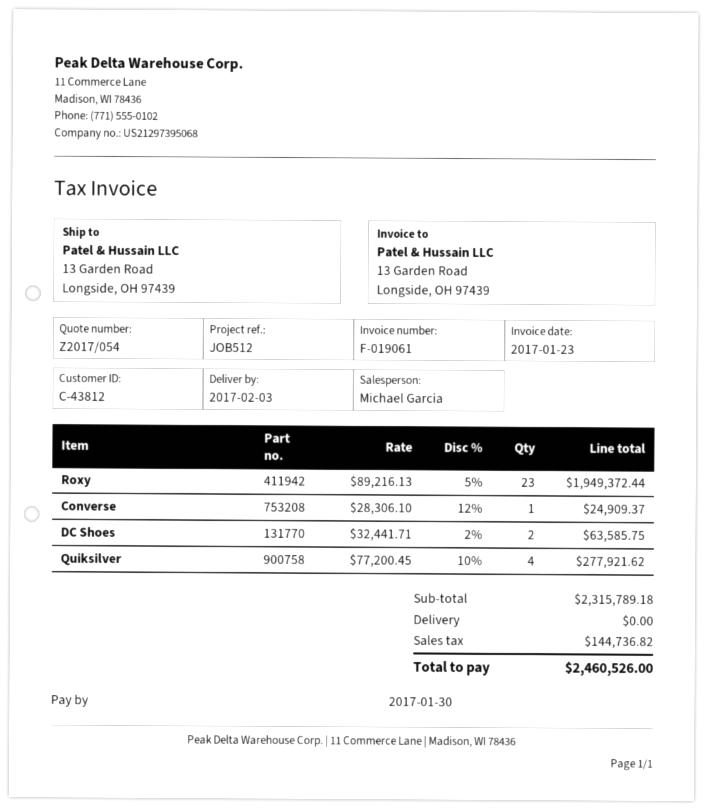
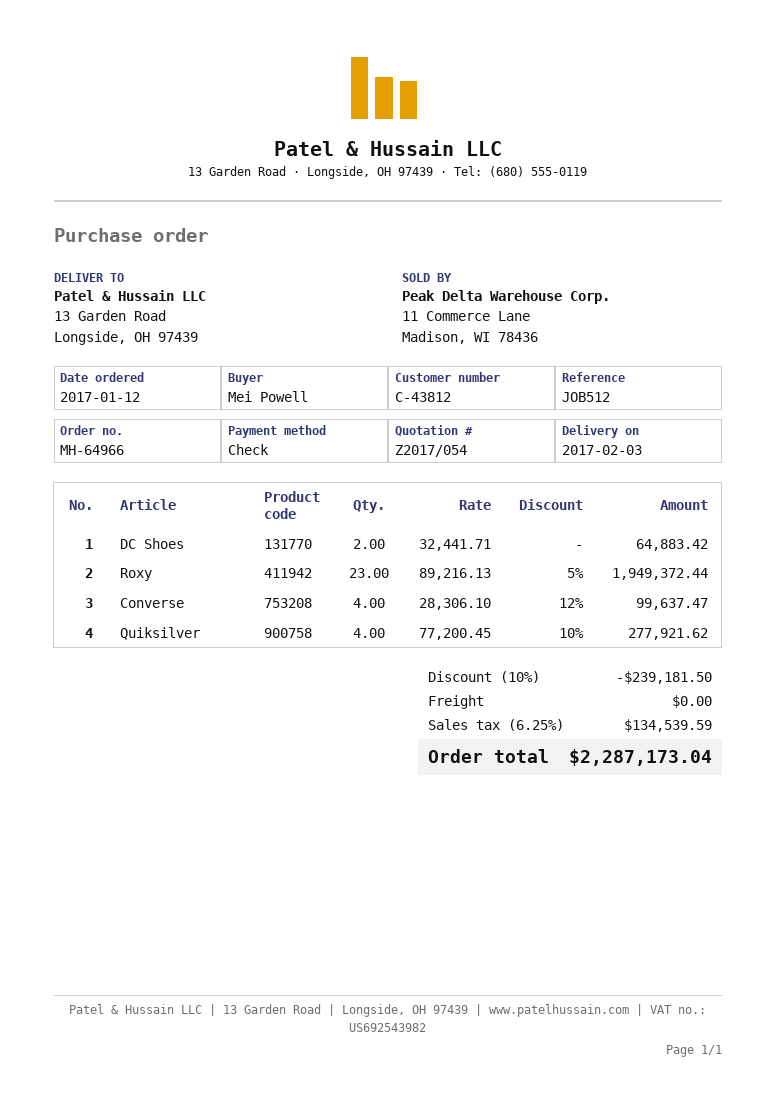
Converse: 1 x 28306.10 - 12% = 24909.37 -> 4 x 28306.10 - 12% = 99637.47
DC Shoes: 2 x 32441.71 - 2% = 63585.75 -> 2 x 32441.71 = 64883.42
discount: none -> 10% = 239181.50
tax: 144736.82 -> 134539.59
total: 2460526.00 -> 2287173.04

